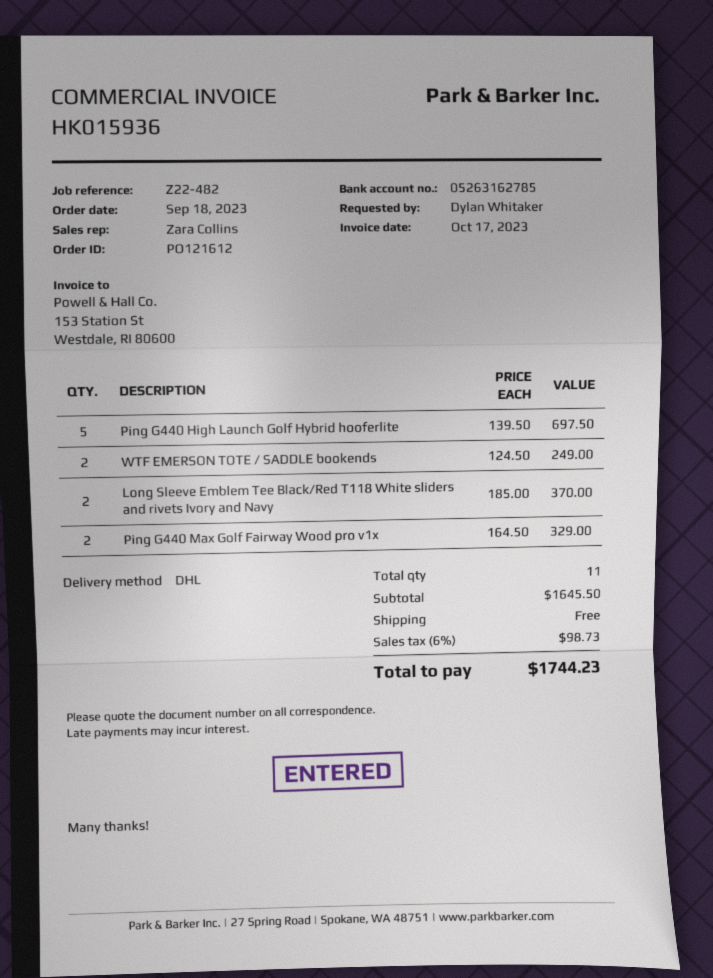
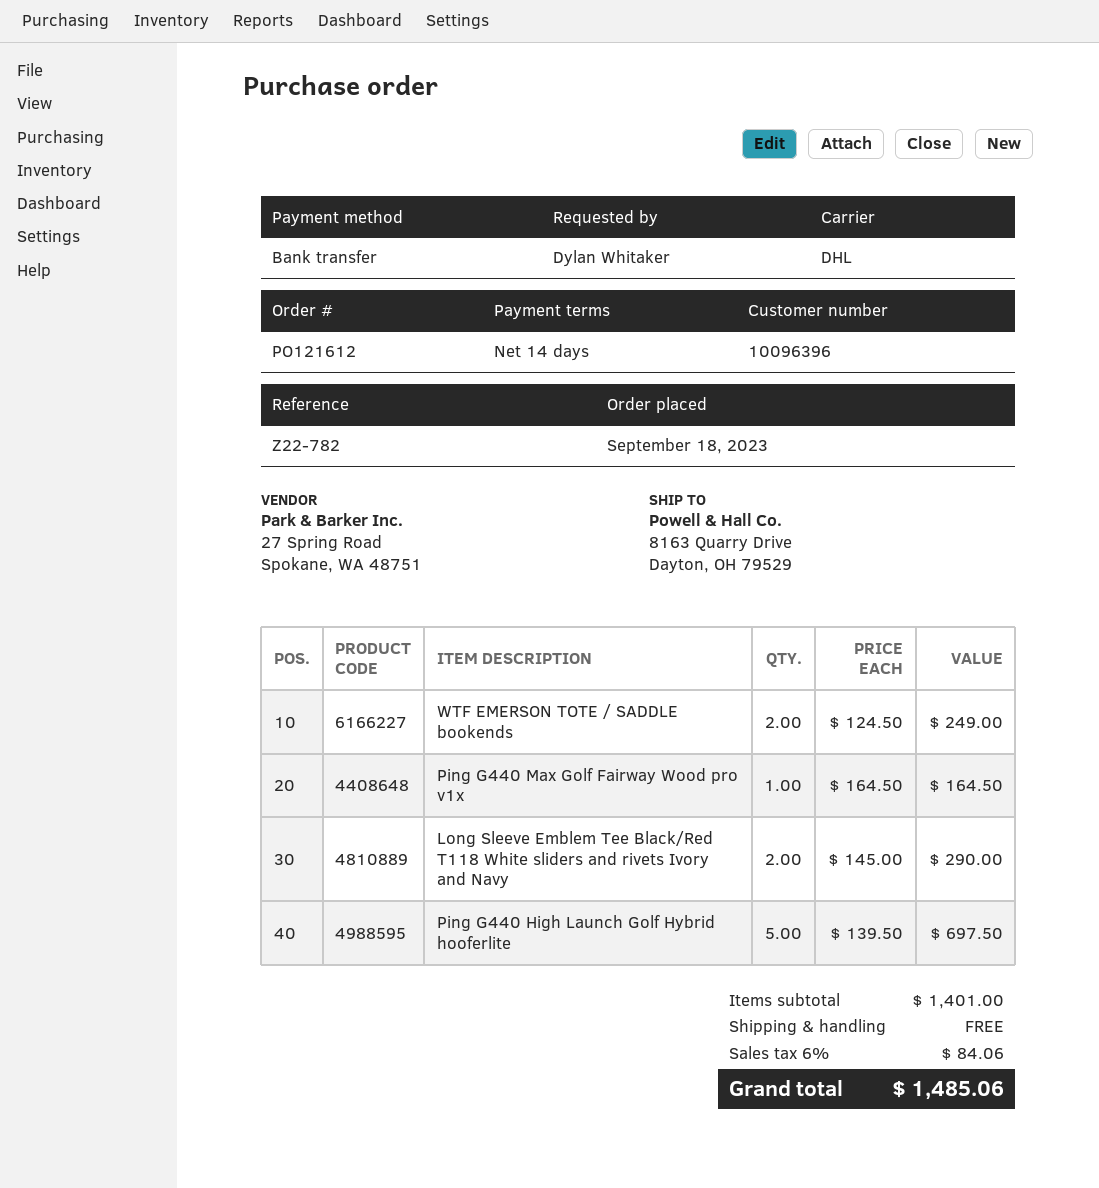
reference: Z22-482 -> Z22-782
Long Sleeve Emblem Tee Black/Red T118 White sliders and rivets Ivory and Navy: 2 x 185.00 = 370.00 -> 2 x 145.00 = 290.00
Ping G440 Max Golf Fairway Wood pro v1x: 2 x 164.50 = 329.00 -> 1 x 164.50 = 164.50
subtotal: 1645.50 -> 1401.00
tax: 6% = 98.73 -> 6% = 84.06
total: 1744.23 -> 1485.06

